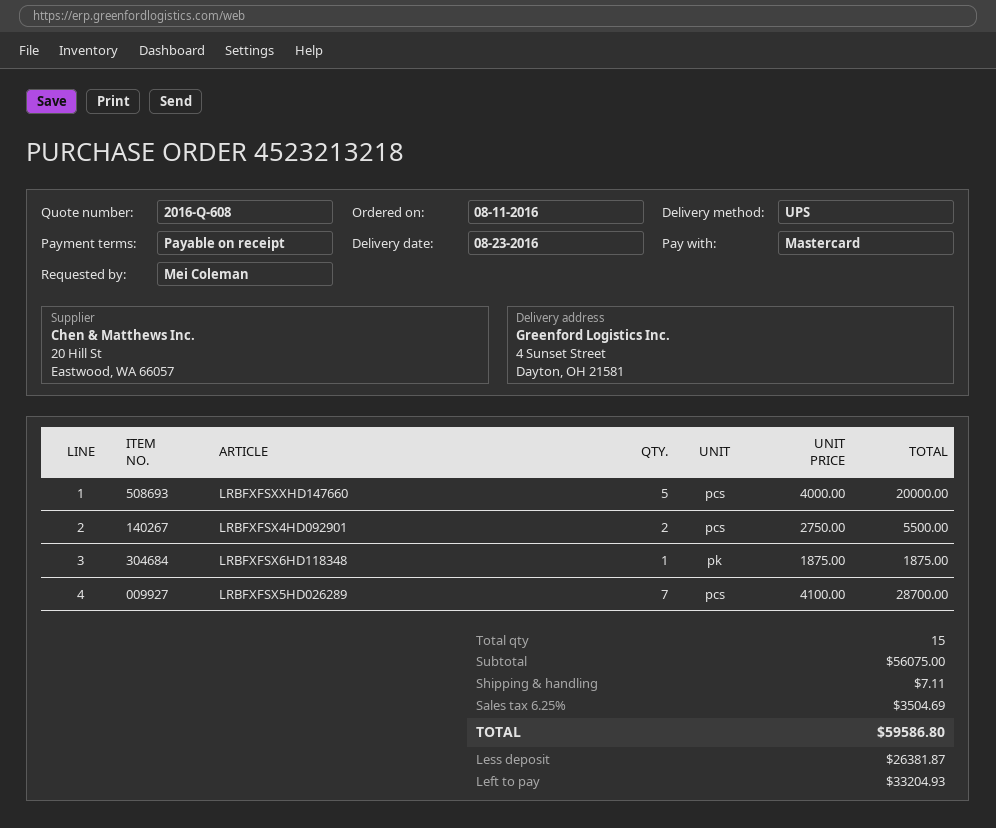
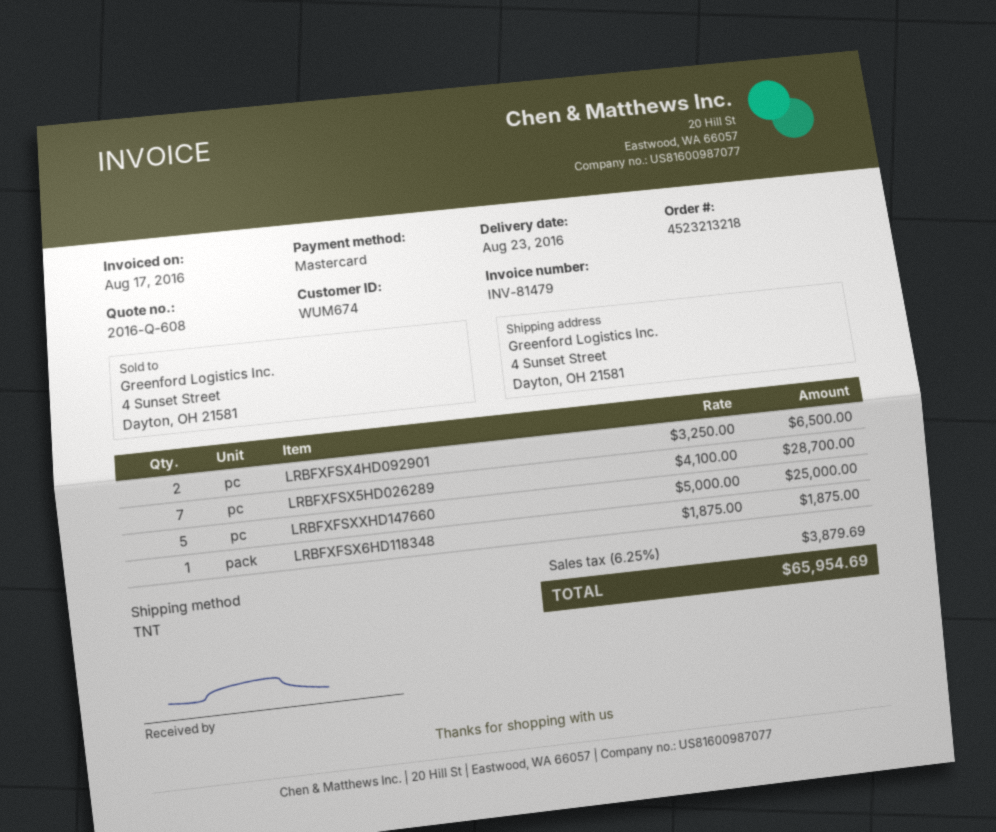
shipping method: UPS -> TNT
LRBFXFSXXHD147660: 5 x 4000.00 = 20000.00 -> 5 x 5000.00 = 25000.00
LRBFXFSX4HD092901: 2 x 2750.00 = 5500.00 -> 2 x 3250.00 = 6500.00
shipping: 7.11 -> none
tax: 6.25% = 3504.69 -> 6.25% = 3879.69
total: 59586.80 -> 65954.69

